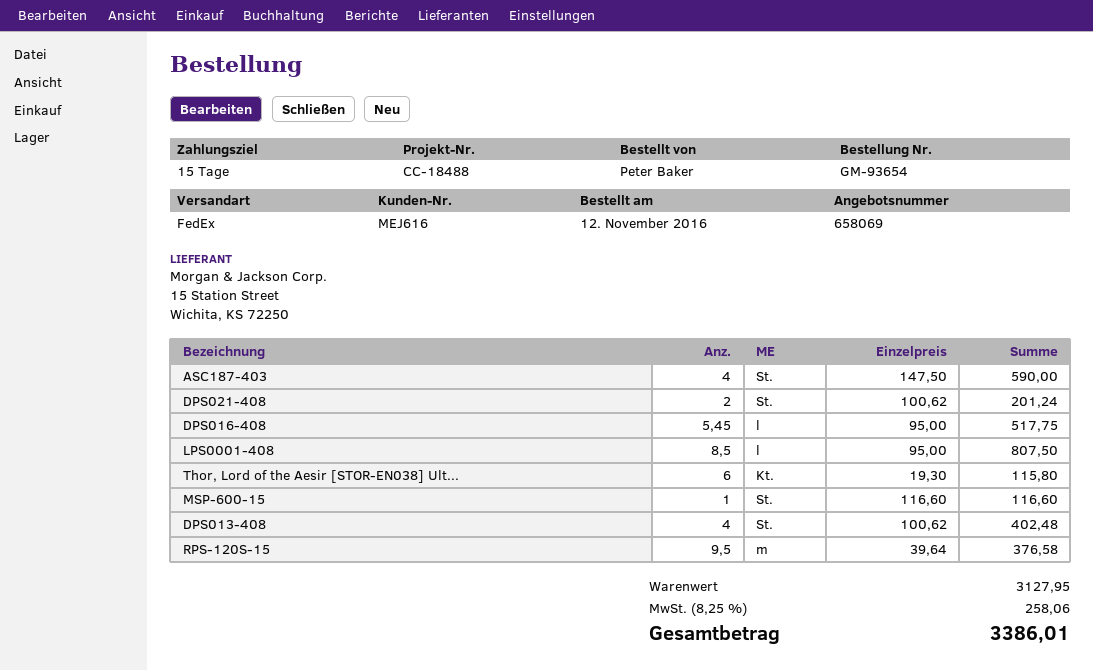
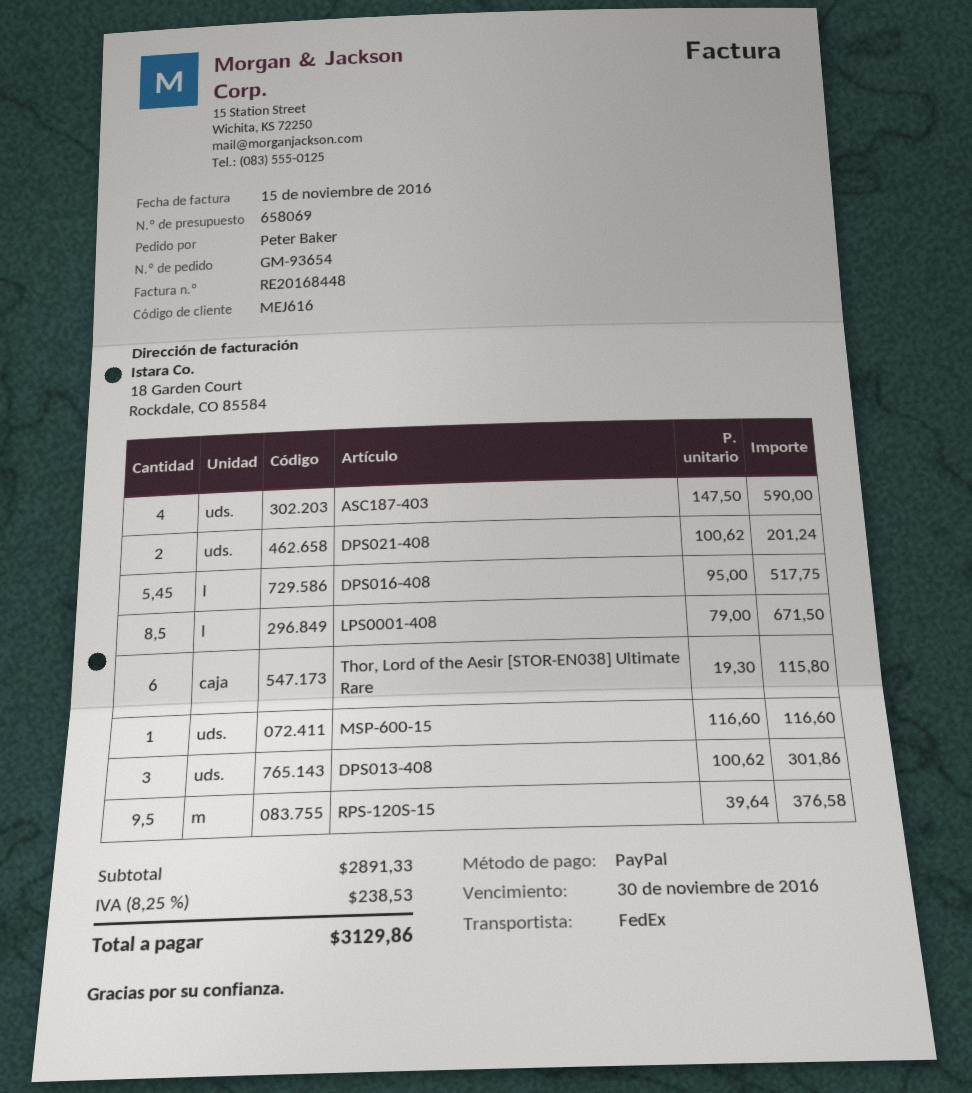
LPS0001-408: 8.5 x 95.00 = 807.50 -> 8.5 x 79.00 = 671.50
DPS013-408: 4 x 100.62 = 402.48 -> 3 x 100.62 = 301.86
subtotal: 3127.95 -> 2891.33
tax: 8.25% = 258.06 -> 8.25% = 238.53
total: 3386.01 -> 3129.86

